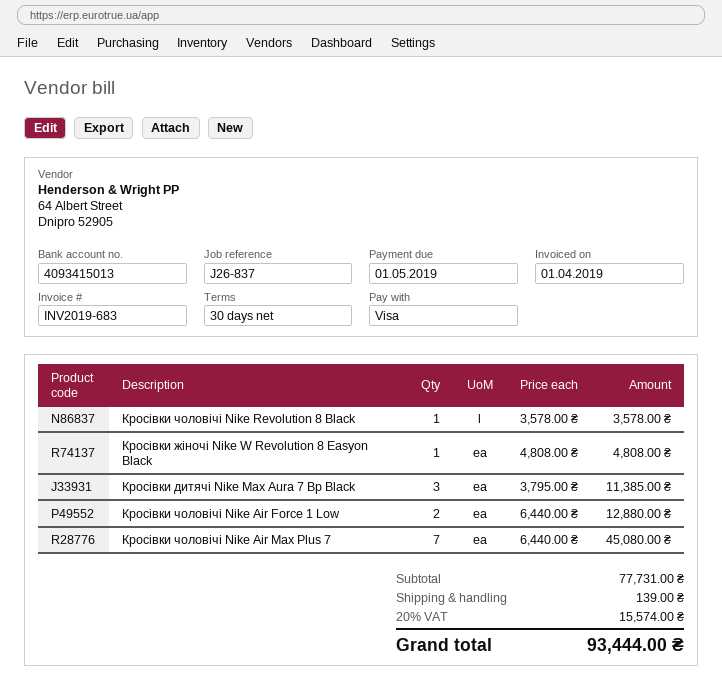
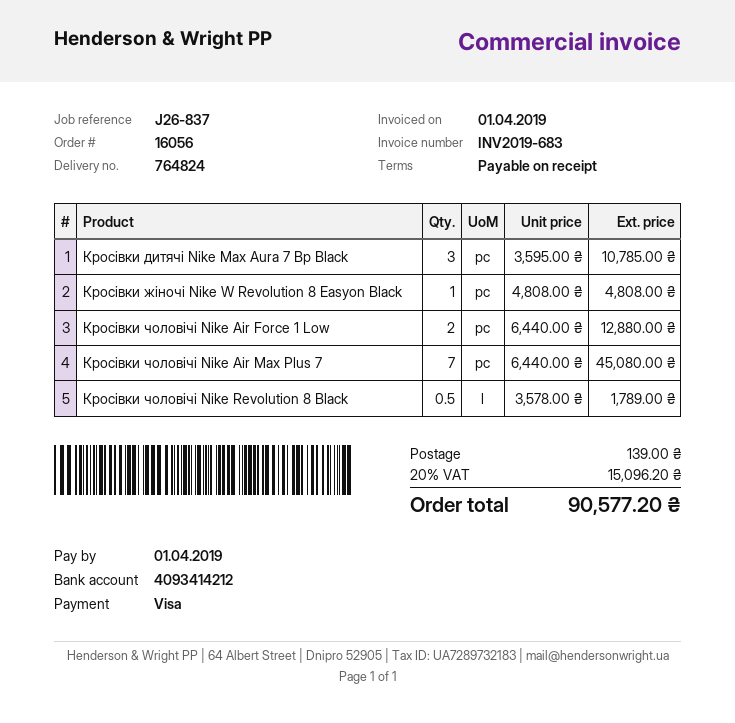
payment terms: 30 days -> on receipt
due date: 2019-05-01 -> 2019-04-01
bank account: 4093415013 -> 4093414212
Кросівки чоловічі Nike Revolution 8 Black: 1 x 3578.00 = 3578.00 -> 0.5 x 3578.00 = 1789.00
Кросівки дитячі Nike Max Aura 7 Bp Black: 3 x 3795.00 = 11385.00 -> 3 x 3595.00 = 10785.00
tax: 20% = 15574.00 -> 20% = 15096.20
total: 93444.00 -> 90577.20

